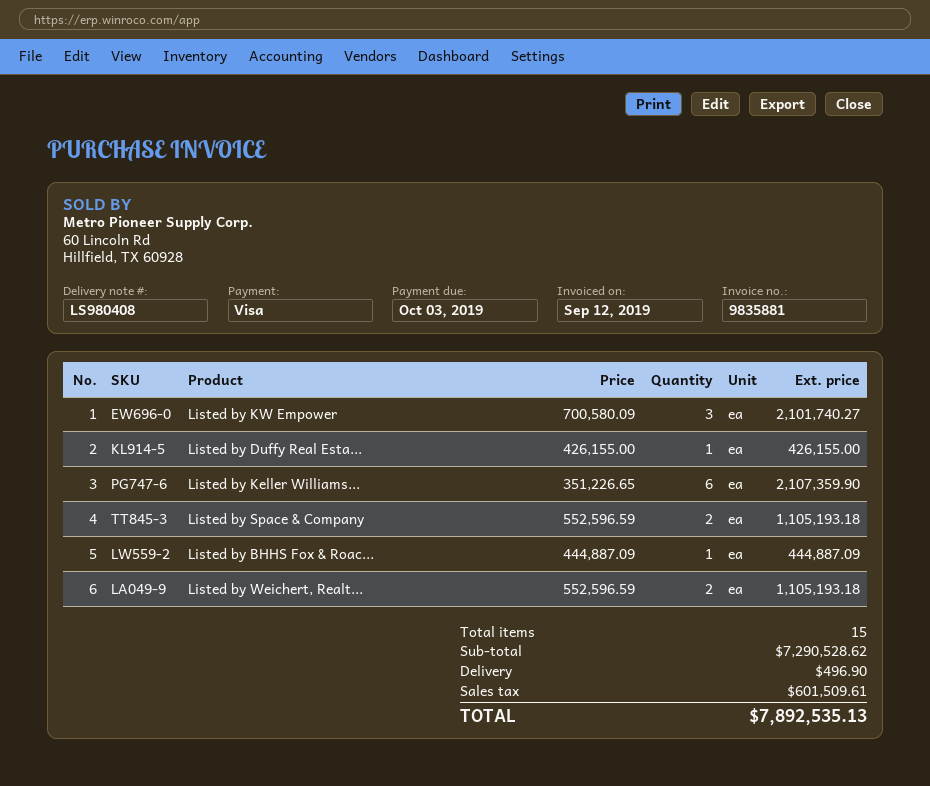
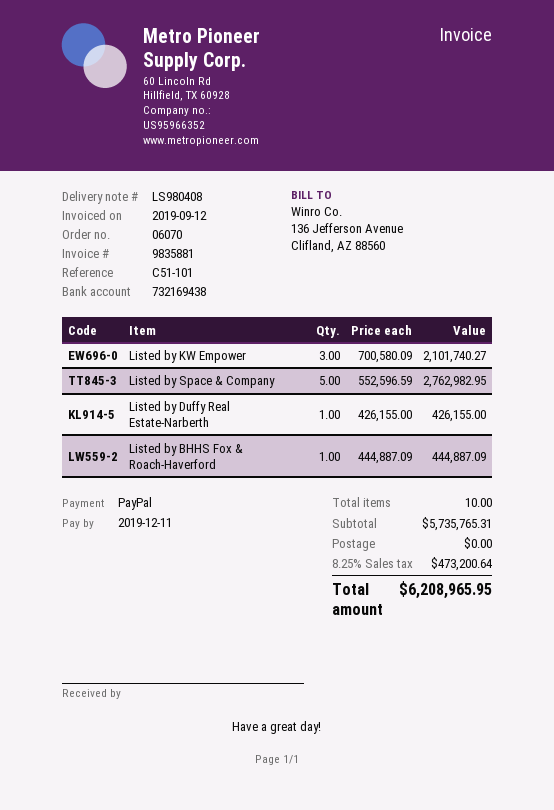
due date: 2019-10-03 -> 2019-12-11
payment method: Visa -> PayPal
Listed by Keller Williams...: 6 x 351226.65 = 2107359.90 -> none
Listed by Space & Company: 2 x 552596.59 = 1105193.18 -> 5 x 552596.59 = 2762982.95
Listed by Weichert, Realt...: 2 x 552596.59 = 1105193.18 -> none
total quantity: 15 -> 10
subtotal: 7290528.62 -> 5735765.31
shipping: 496.90 -> 0.00
tax: 601509.61 -> 473200.64
total: 7892535.13 -> 6208965.95

